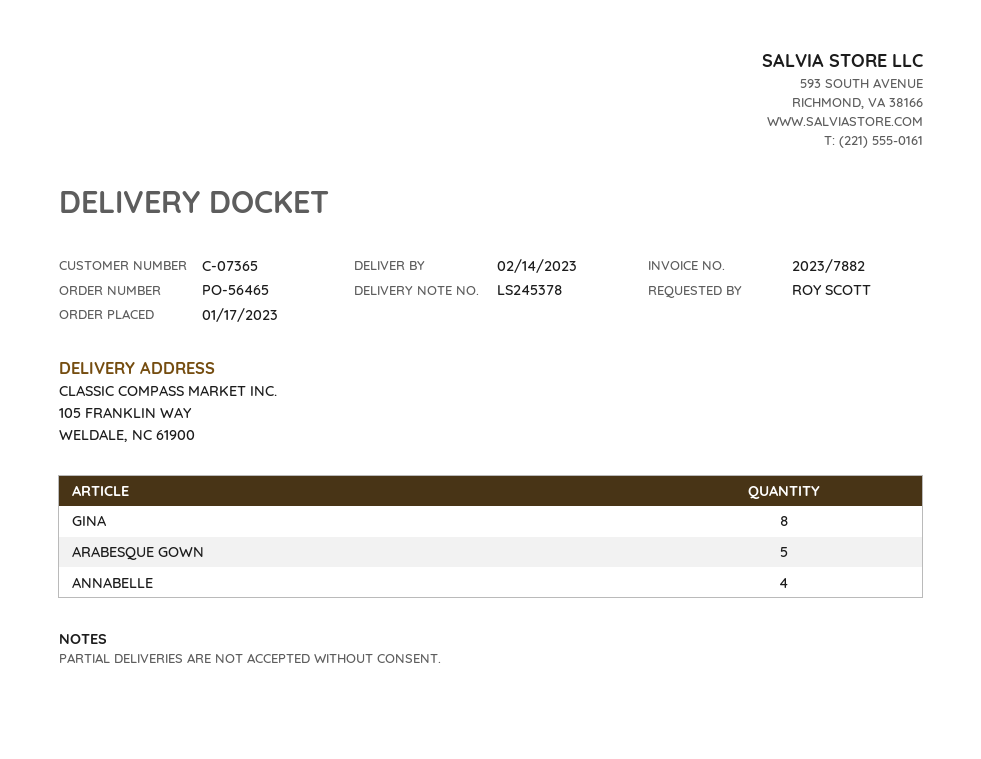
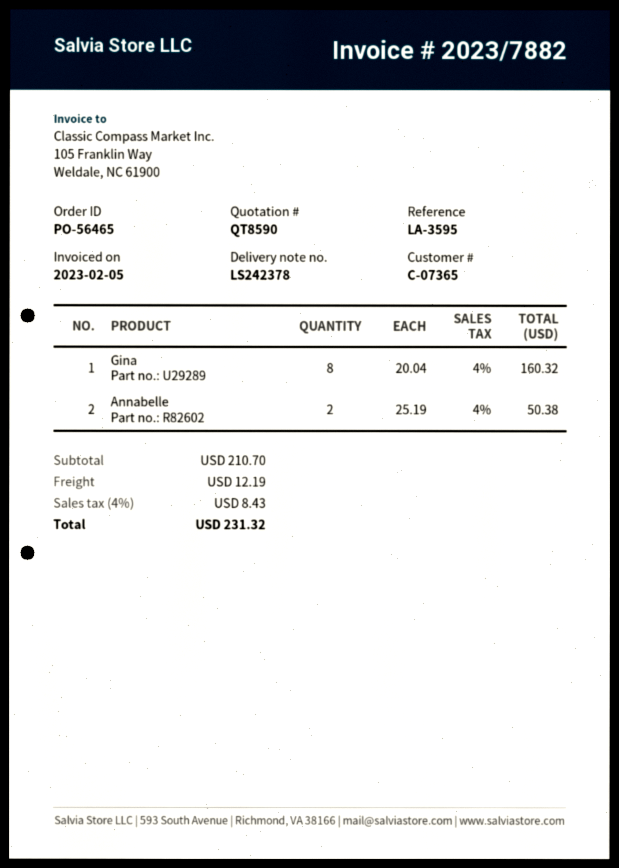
delivery note number: LS245378 -> LS242378
ARABESQUE GOWN: 5 -> none
ANNABELLE: 4 -> 2

